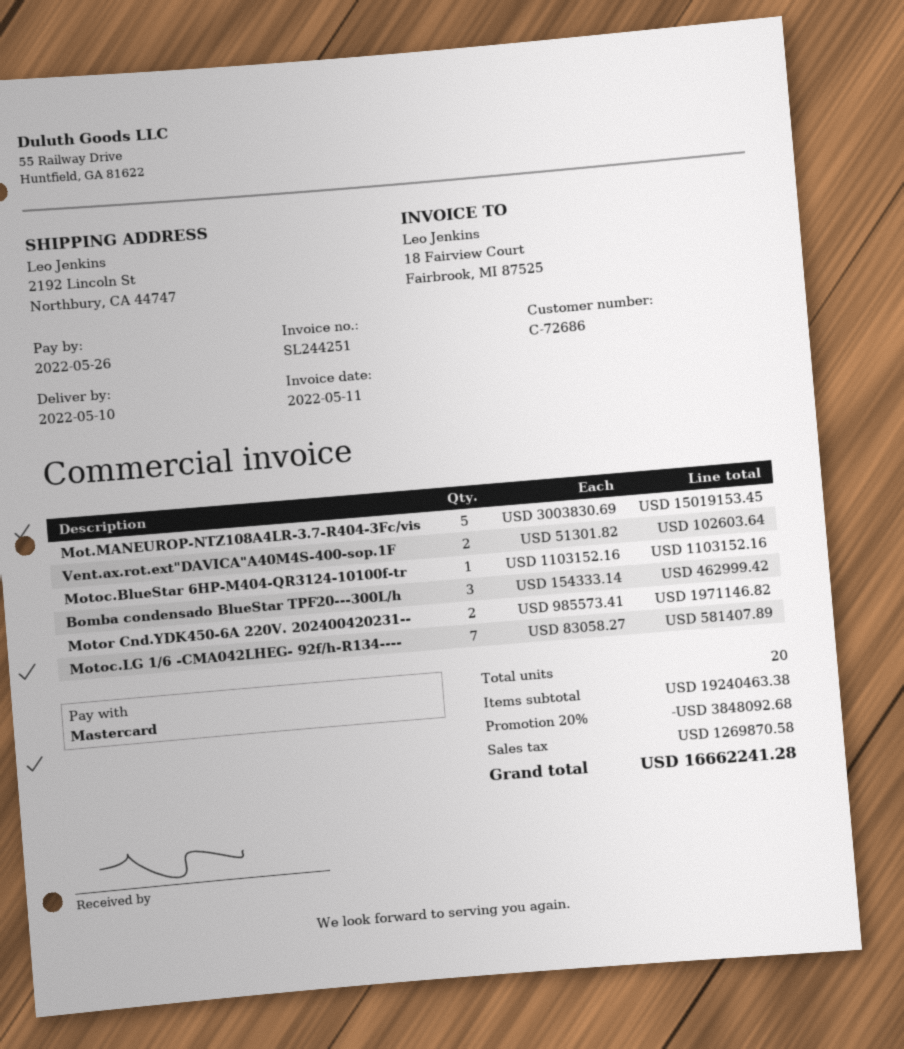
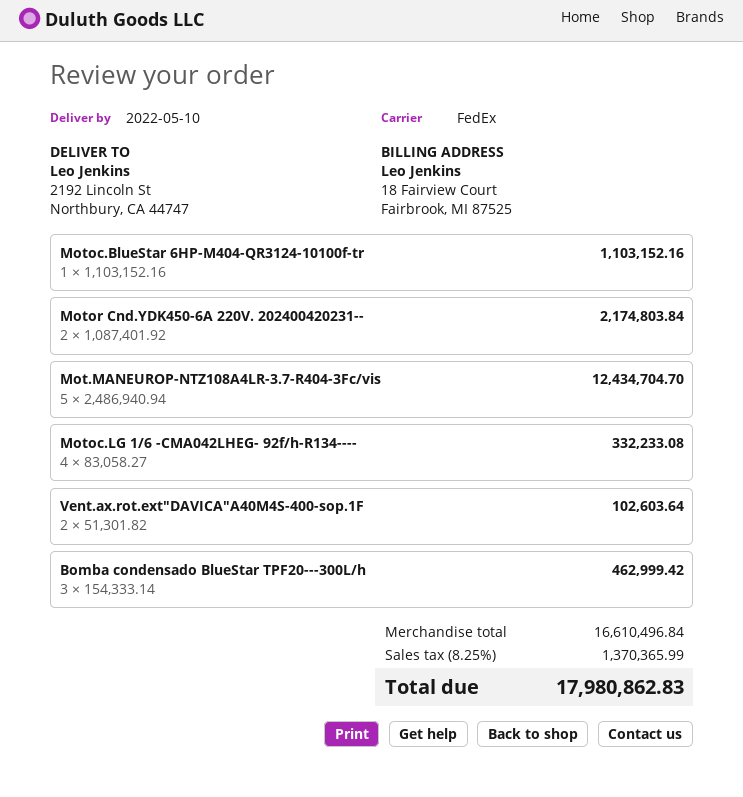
Mot.MANEUROP-NTZ108A4LR-3.7-R404-3Fc/vis: 5 x 3003830.69 = 15019153.45 -> 5 x 2486940.94 = 12434704.70
Motor Cnd.YDK450-6A 220V. 202400420231--: 2 x 985573.41 = 1971146.82 -> 2 x 1087401.92 = 2174803.84
Motoc.LG 1/6 -CMA042LHEG- 92f/h-R134----: 7 x 83058.27 = 581407.89 -> 4 x 83058.27 = 332233.08
subtotal: 19240463.38 -> 16610496.84
discount: 20% = 3848092.68 -> none
tax: 1269870.58 -> 1370365.99
total: 16662241.28 -> 17980862.83

